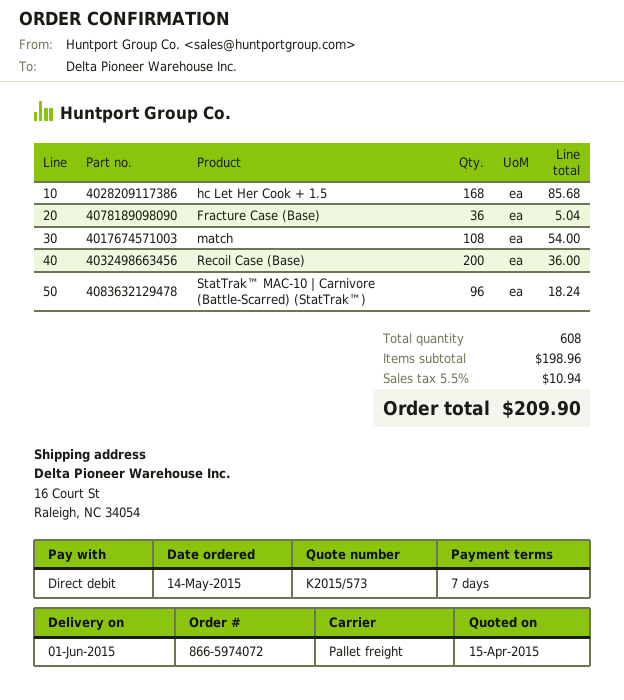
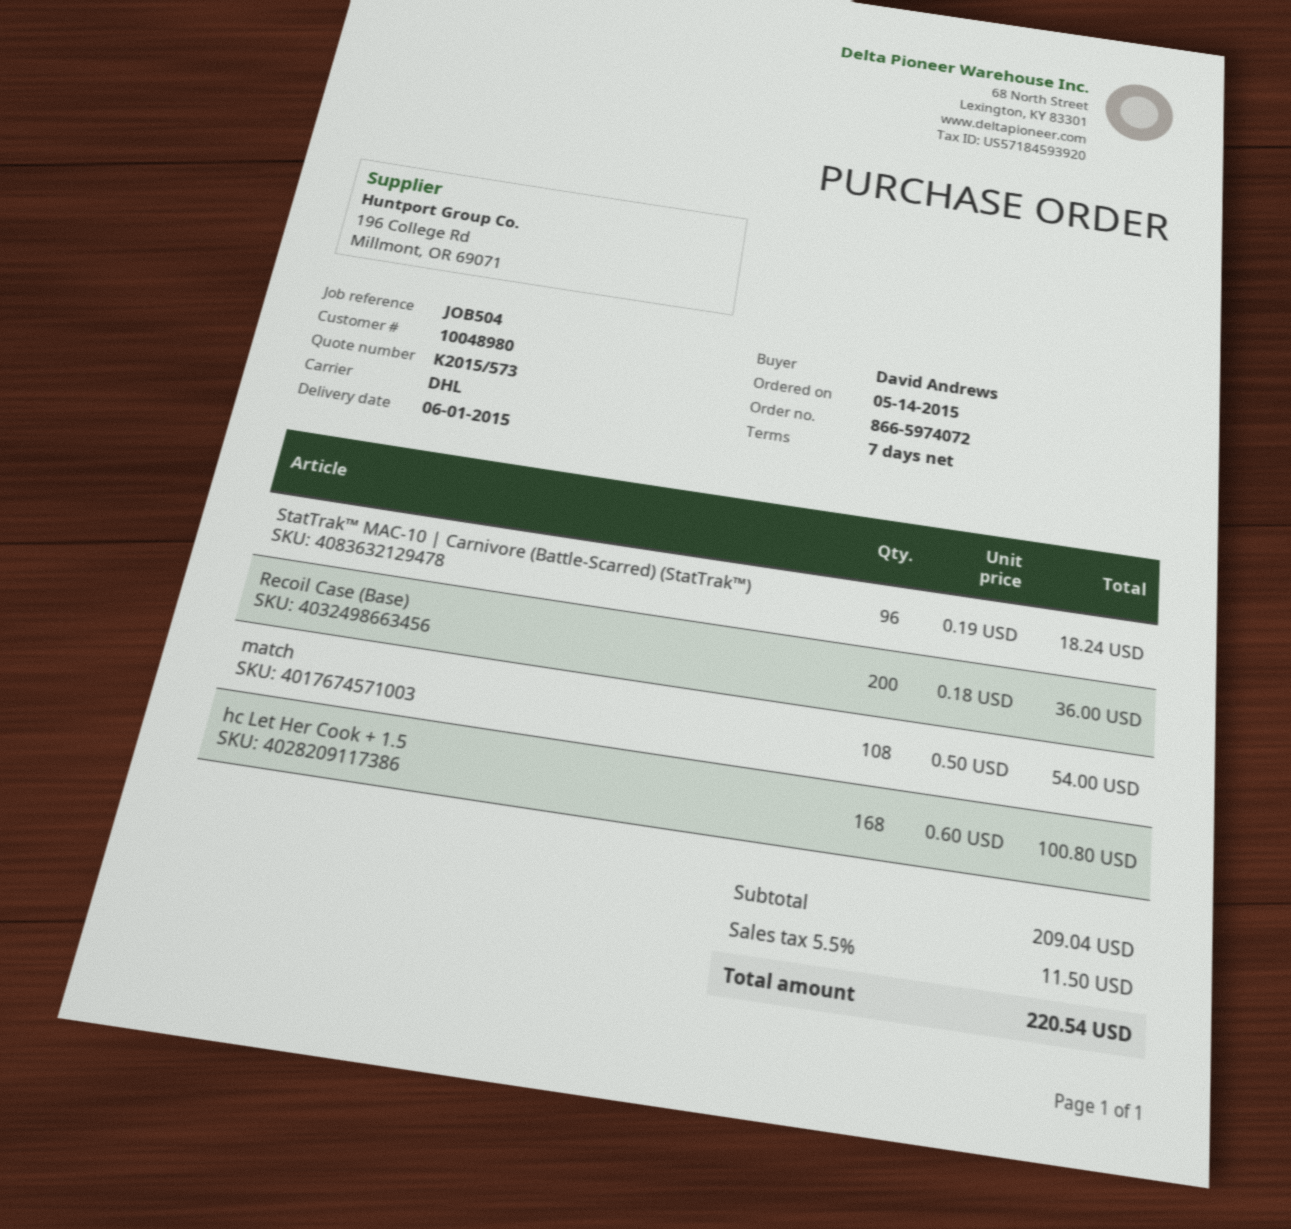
shipping method: pallet freight -> DHL
hc Let Her Cook + 1.5: 168 for 85.68 -> 168 for 100.80
Fracture Case (Base): 36 for 5.04 -> none
subtotal: 198.96 -> 209.04
tax: 5.5% = 10.94 -> 5.5% = 11.50
total: 209.90 -> 220.54

